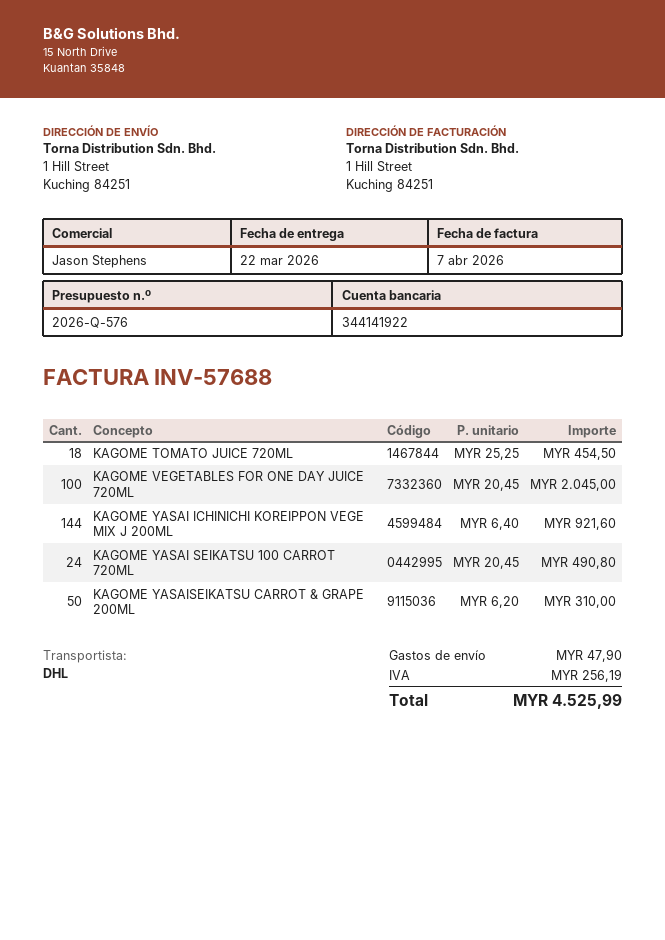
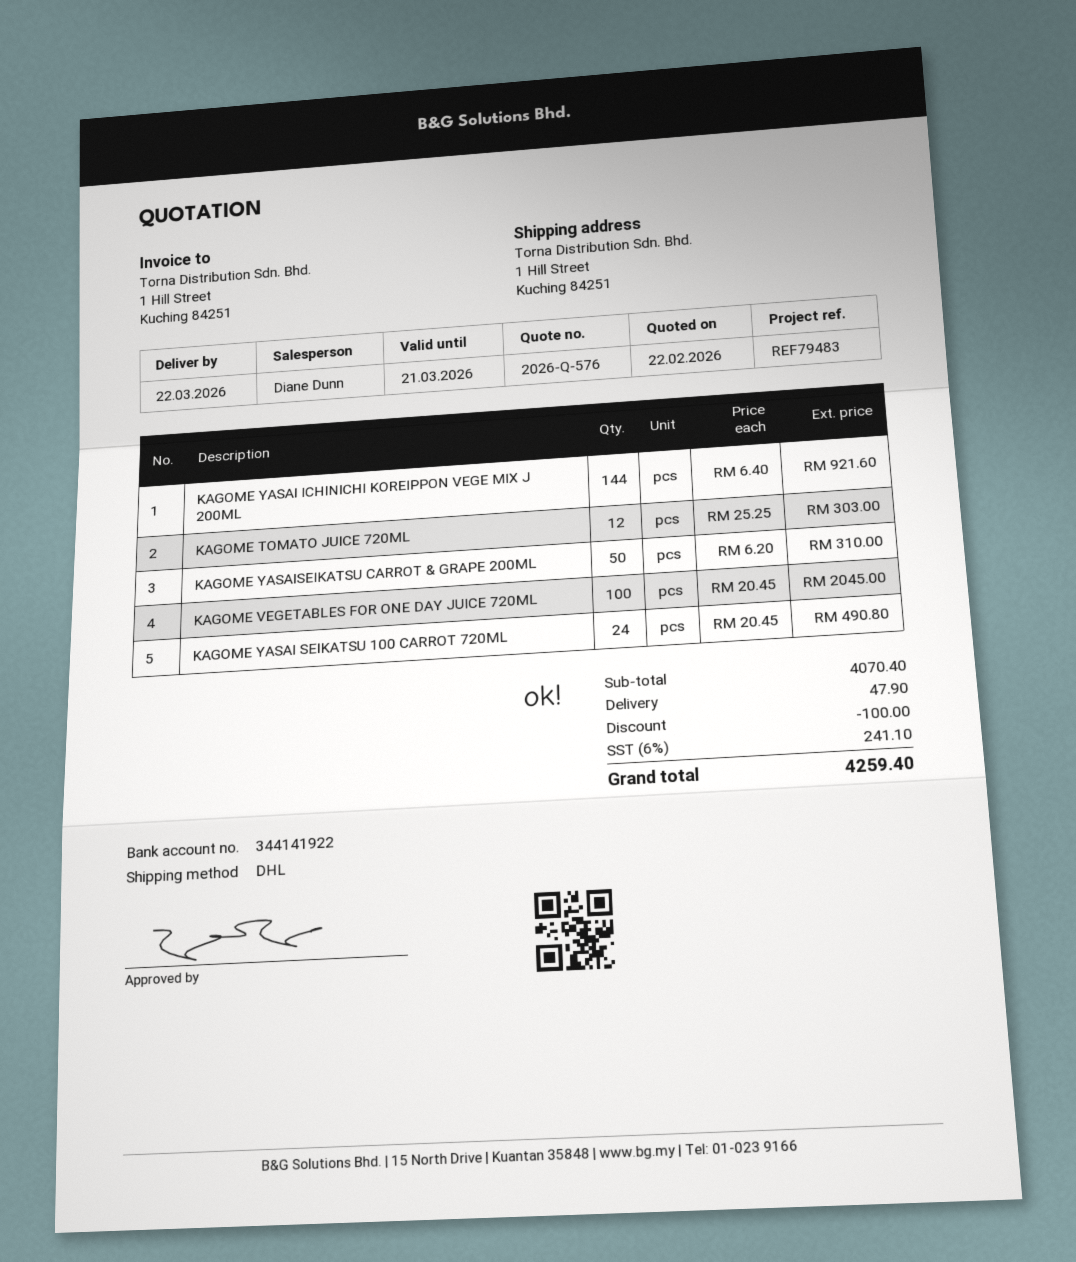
sales rep: Jason Stephens -> Diane Dunn
KAGOME TOMATO JUICE 720ML: 18 x 25.25 = 454.50 -> 12 x 25.25 = 303.00
discount: none -> 100.00
tax: 256.19 -> 241.10
total: 4525.99 -> 4259.40

